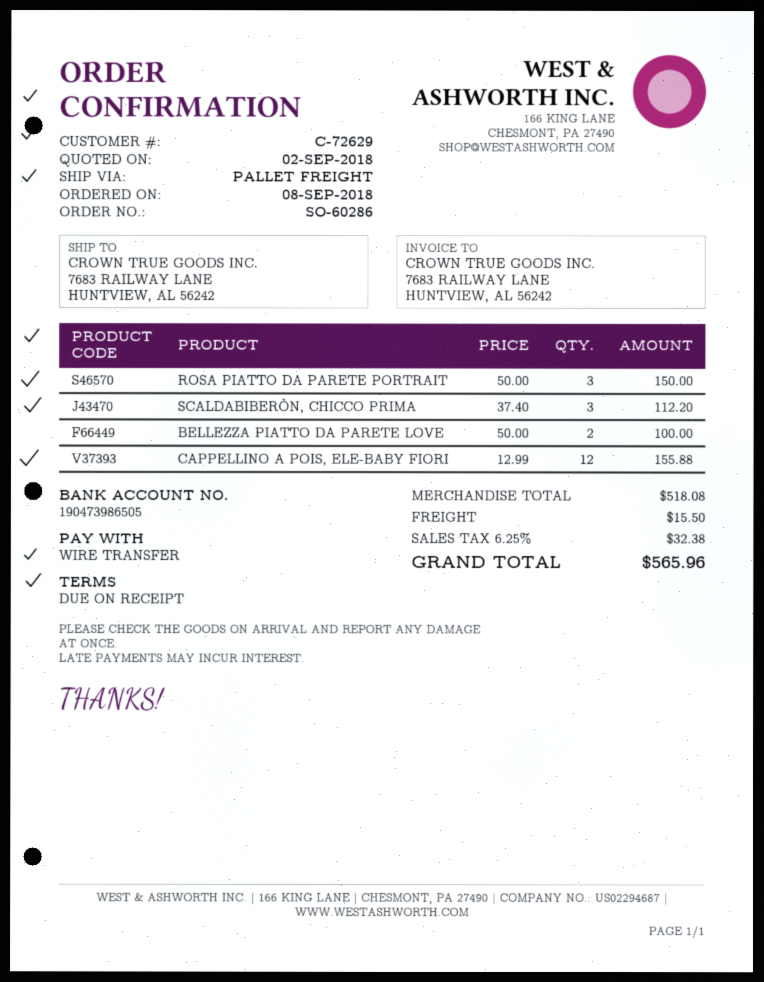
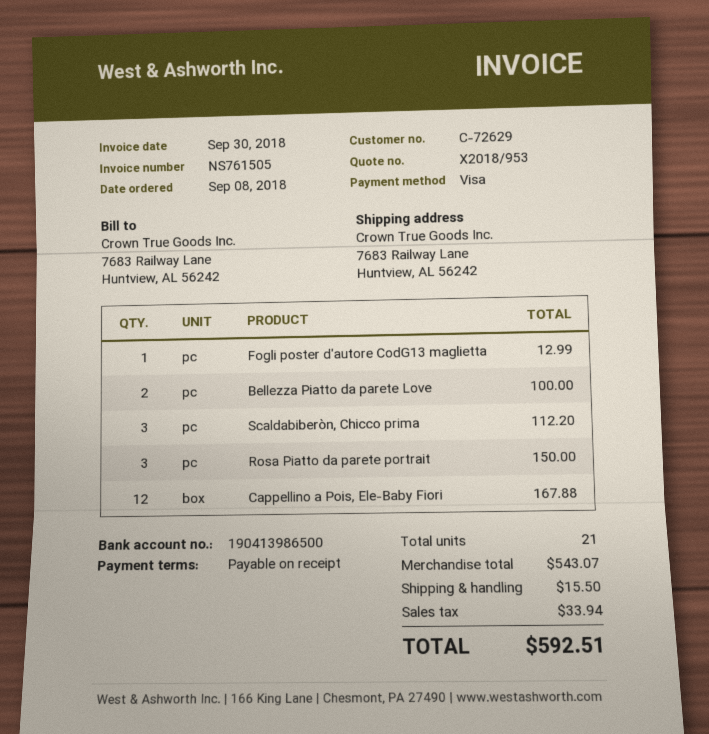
payment method: bank transfer -> Visa
bank account: 190473986505 -> 190413986500
CAPPELLINO A POIS, ELE-BABY FIORI: 12 for 155.88 -> 12 for 167.88
Fogli poster d'autore CodG13 maglietta: none -> 1 for 12.99
subtotal: 518.08 -> 543.07
tax: 32.38 -> 33.94
total: 565.96 -> 592.51

